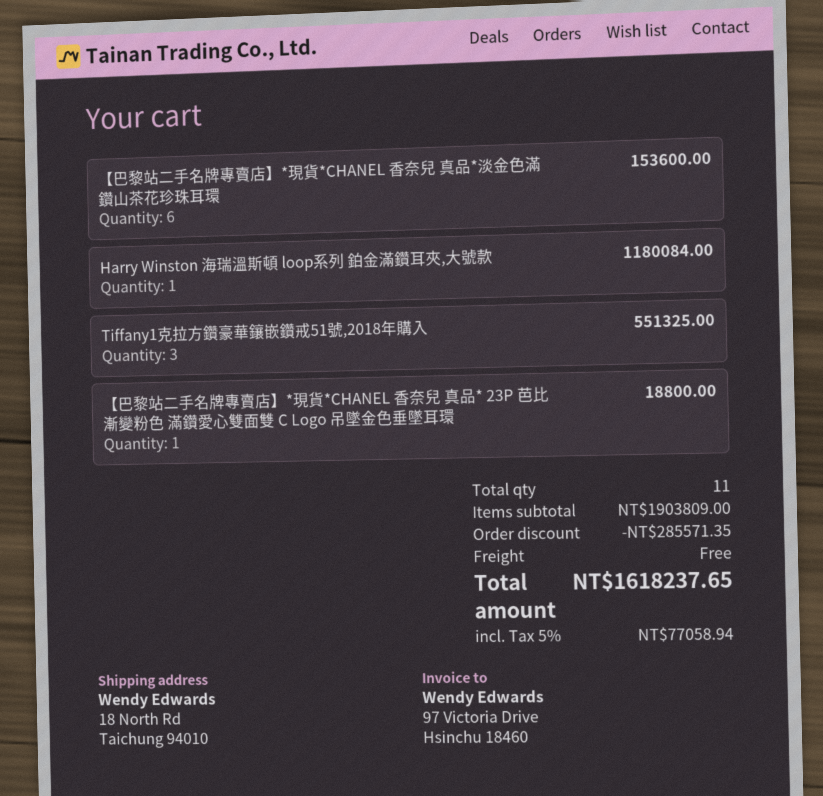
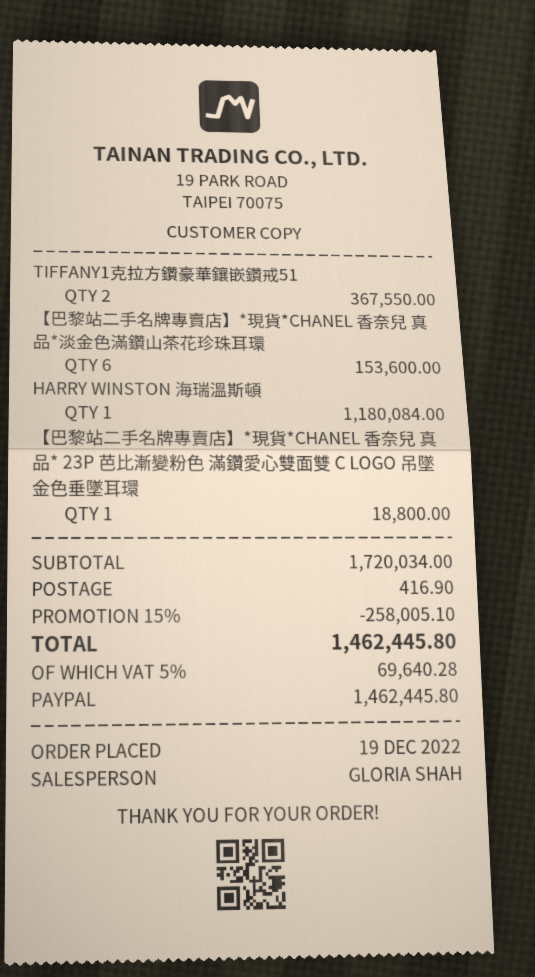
Tiffany1克拉方鑽豪華鑲嵌鑽戒51號,2018年購入: 3 for 551325.00 -> 2 for 367550.00
subtotal: 1903809.00 -> 1720034.00
discount: 285571.35 -> 258005.10
shipping: 0.00 -> 416.90
tax: 5% = 77058.94 -> 5% = 69640.28
total: 1618237.65 -> 1462445.80

